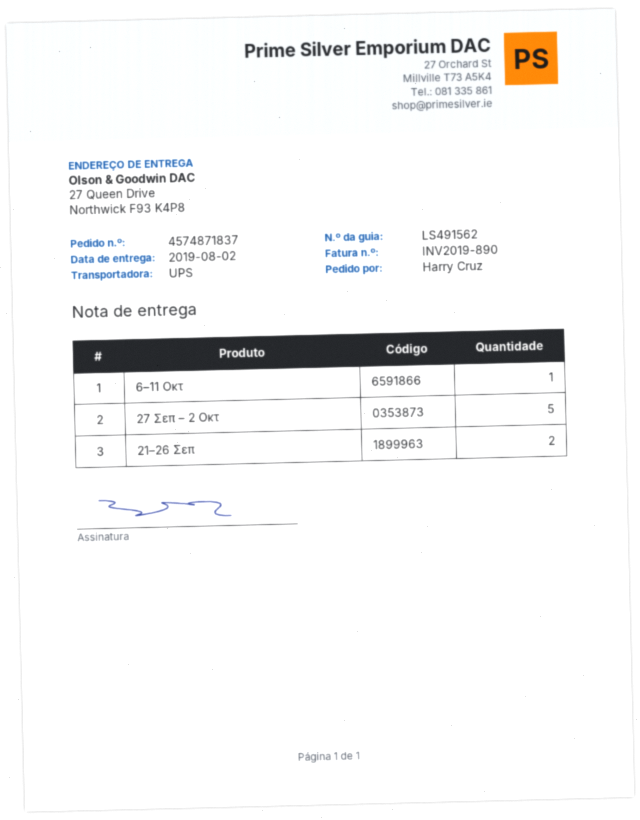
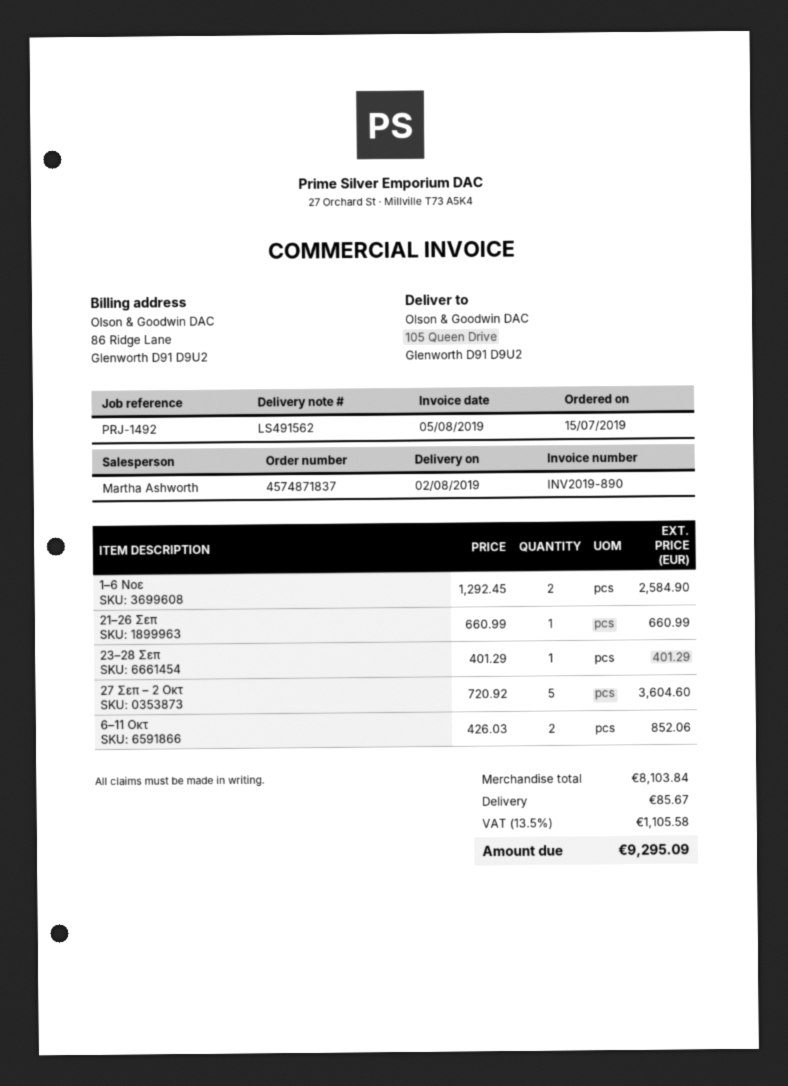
ship to: 27 Queen Drive, Northwick F93 K4P8 -> 105 Queen Drive, Glenworth D91 D9U2
6–11 Οκτ: 1 -> 2
21–26 Σεπ: 2 -> 1
1–6 Νοε: none -> 2
23–28 Σεπ: none -> 1

